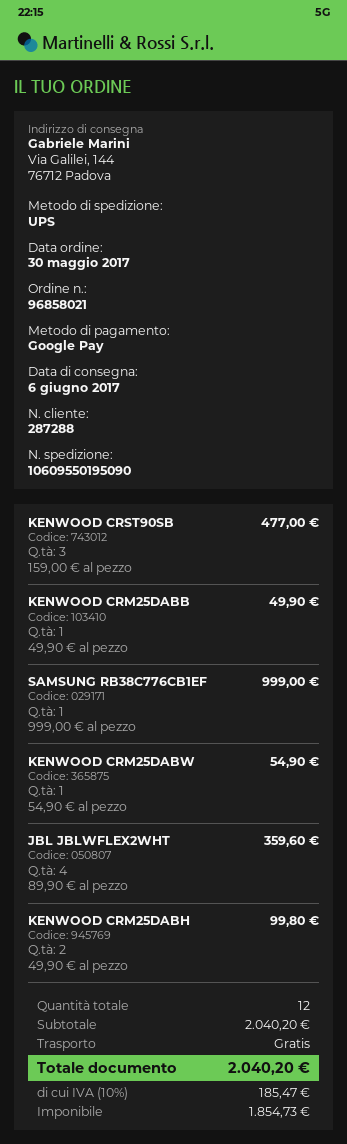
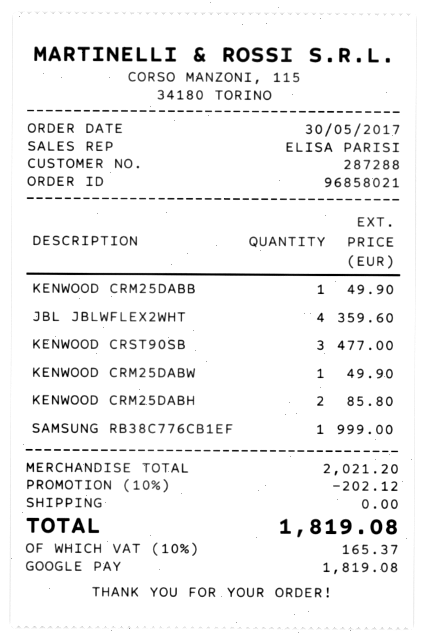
KENWOOD CRM25DABW: 1 for 54.90 -> 1 for 49.90
KENWOOD CRM25DABH: 2 for 99.80 -> 2 for 85.80
subtotal: 2040.20 -> 2021.20
discount: none -> 10% = 202.12
tax: 10% = 185.47 -> 10% = 165.37
total: 2040.20 -> 1819.08

